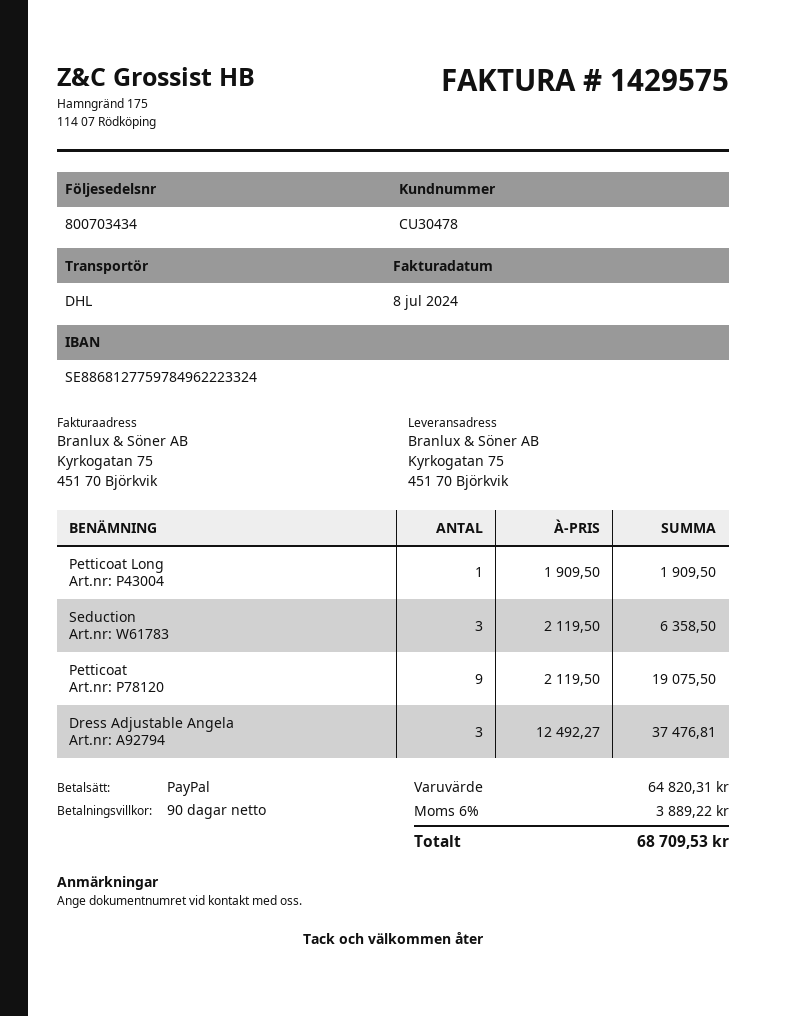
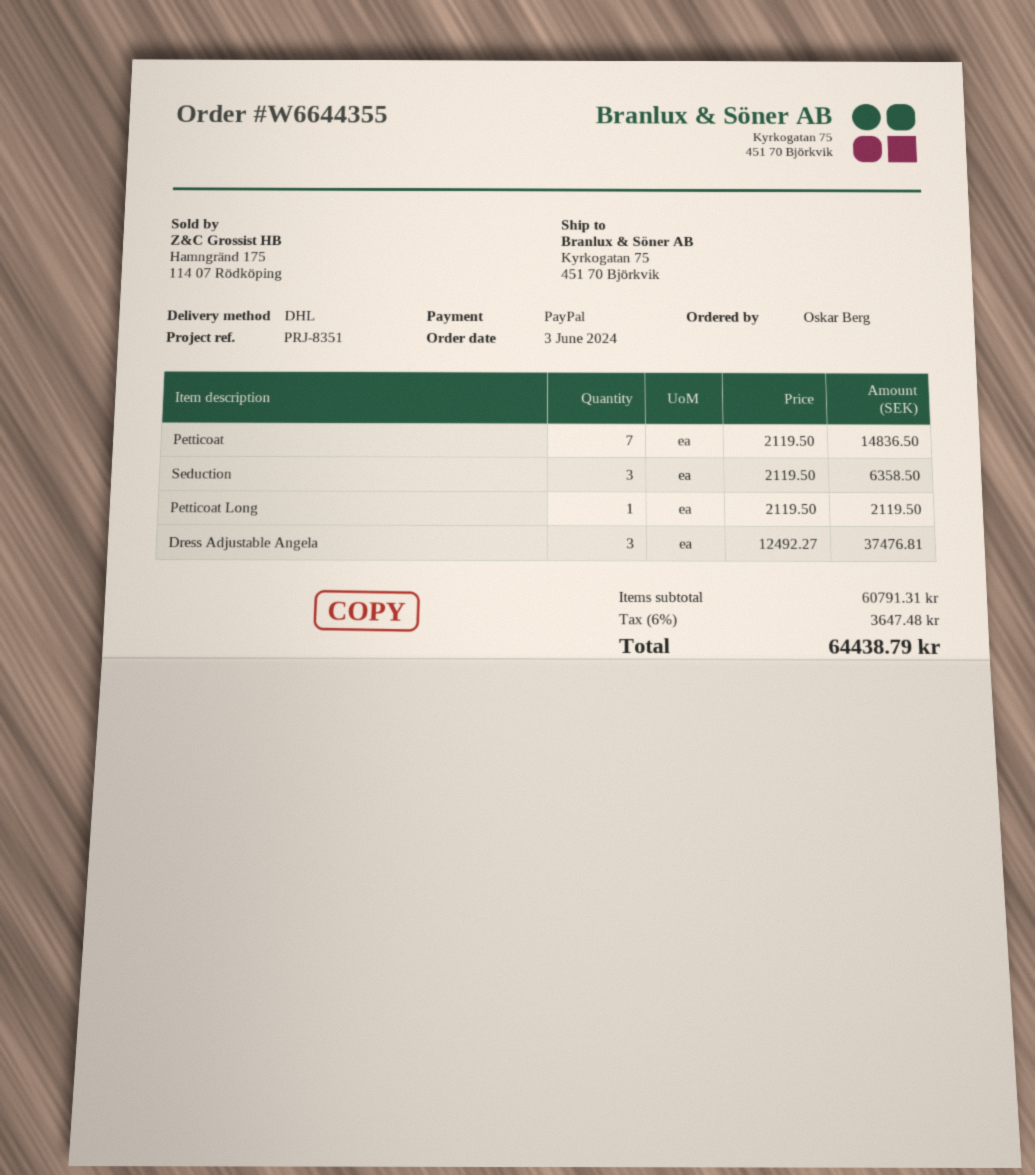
Petticoat Long: 1 x 1909.50 = 1909.50 -> 1 x 2119.50 = 2119.50
Petticoat: 9 x 2119.50 = 19075.50 -> 7 x 2119.50 = 14836.50
subtotal: 64820.31 -> 60791.31
tax: 6% = 3889.22 -> 6% = 3647.48
total: 68709.53 -> 64438.79

